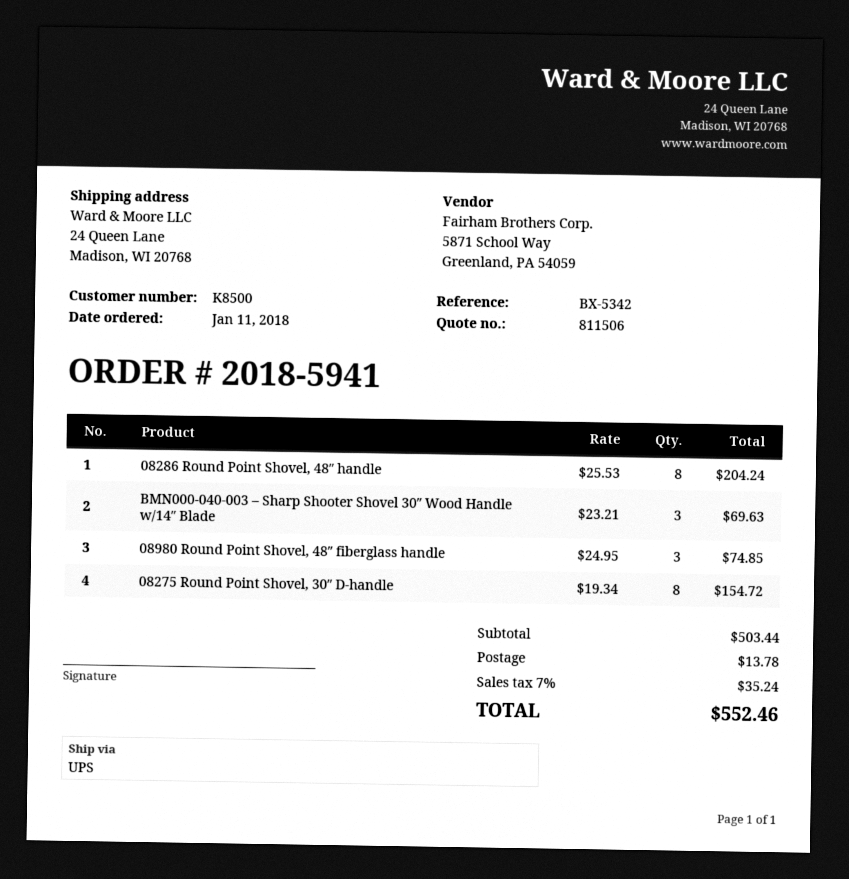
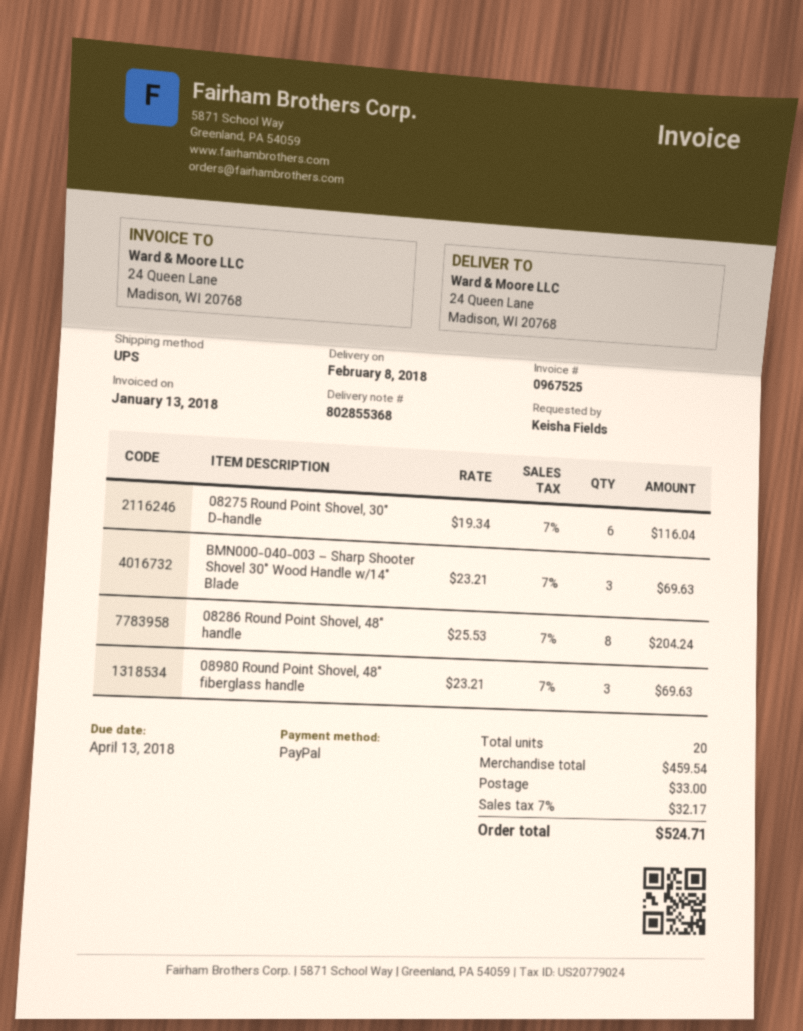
08980 Round Point Shovel, 48″ fiberglass handle: 3 x 24.95 = 74.85 -> 3 x 23.21 = 69.63
08275 Round Point Shovel, 30″ D-handle: 8 x 19.34 = 154.72 -> 6 x 19.34 = 116.04
subtotal: 503.44 -> 459.54
shipping: 13.78 -> 33.00
tax: 7% = 35.24 -> 7% = 32.17
total: 552.46 -> 524.71

